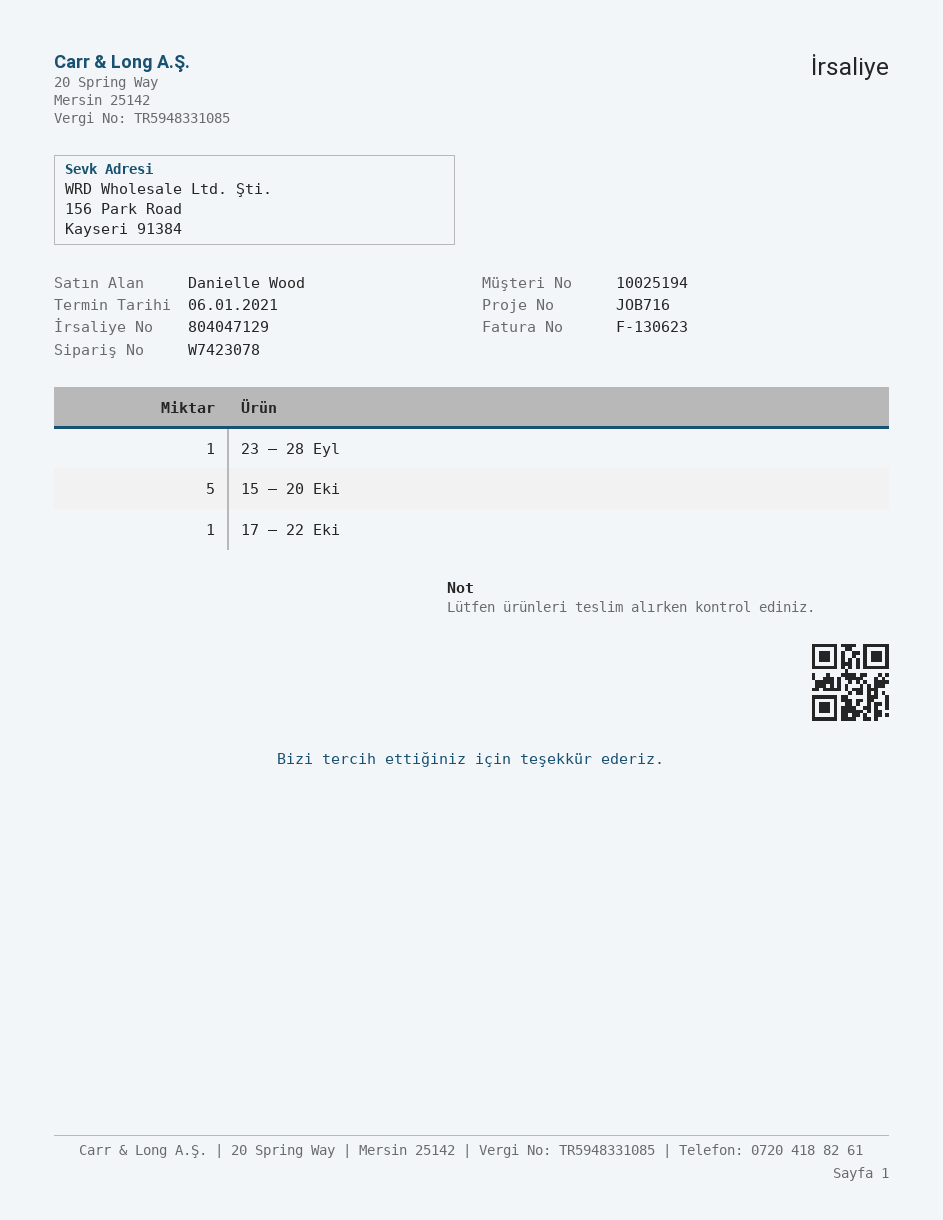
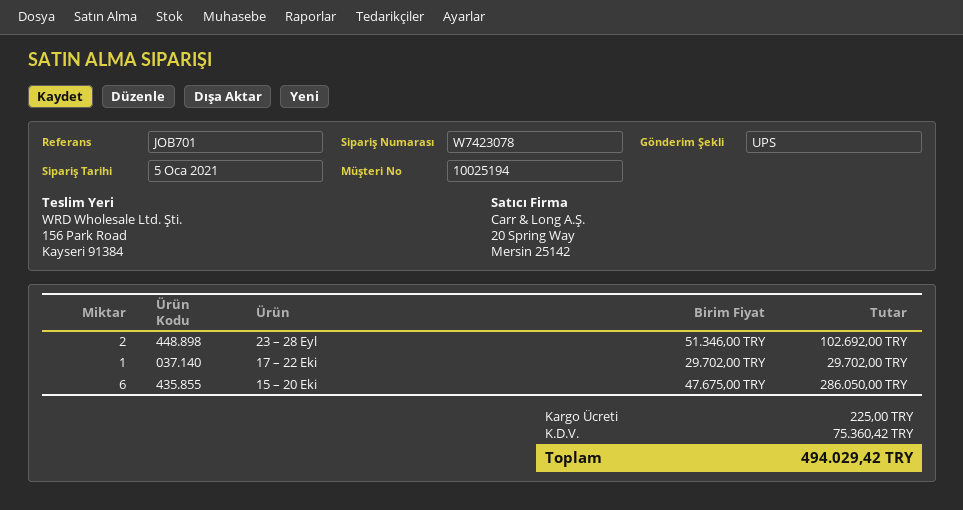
reference: JOB716 -> JOB701
23 – 28 Eyl: 1 -> 2
15 – 20 Eki: 5 -> 6

